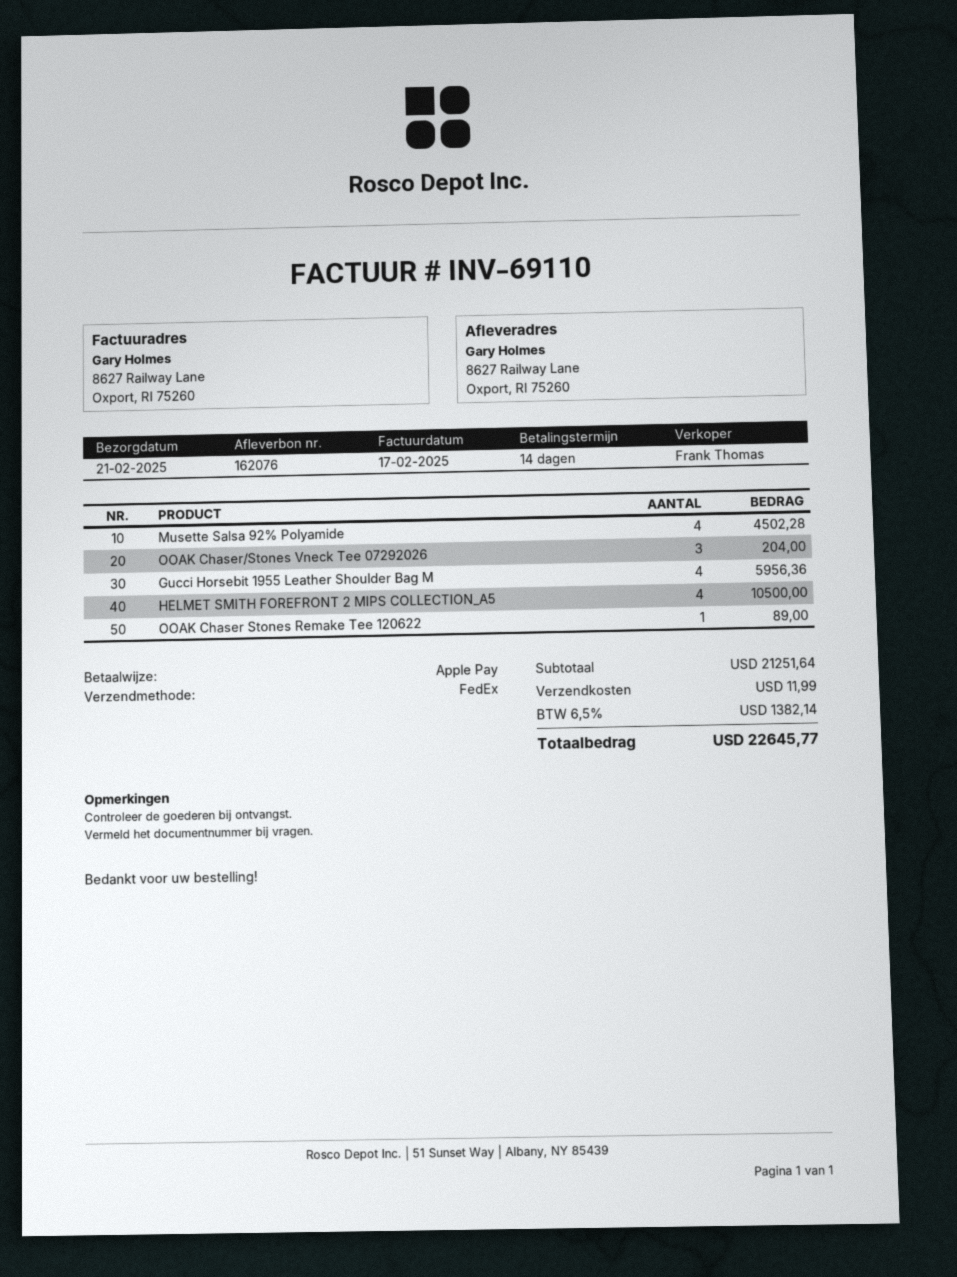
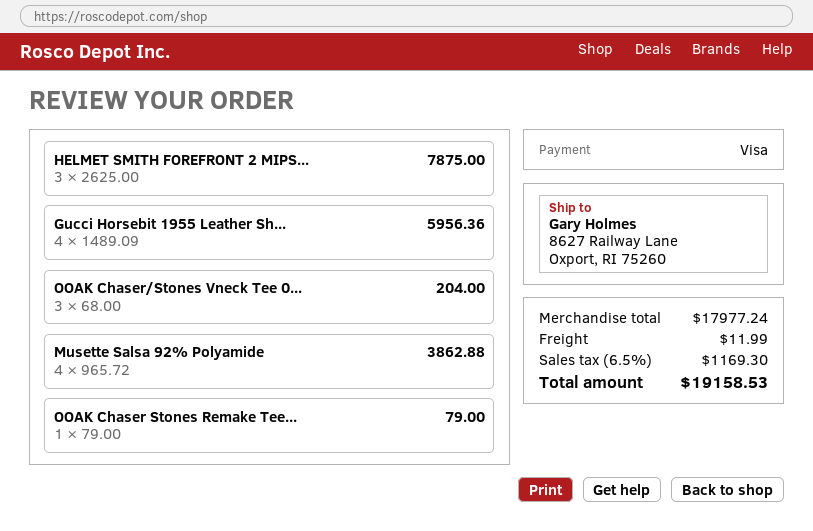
payment method: Apple Pay -> Visa
Musette Salsa 92% Polyamide: 4 for 4502.28 -> 4 for 3862.88
HELMET SMITH FOREFRONT 2 MIPS COLLECTION_A5: 4 for 10500.00 -> 3 for 7875.00
OOAK Chaser Stones Remake Tee 120622: 1 for 89.00 -> 1 for 79.00
subtotal: 21251.64 -> 17977.24
tax: 6.5% = 1382.14 -> 6.5% = 1169.30
total: 22645.77 -> 19158.53

